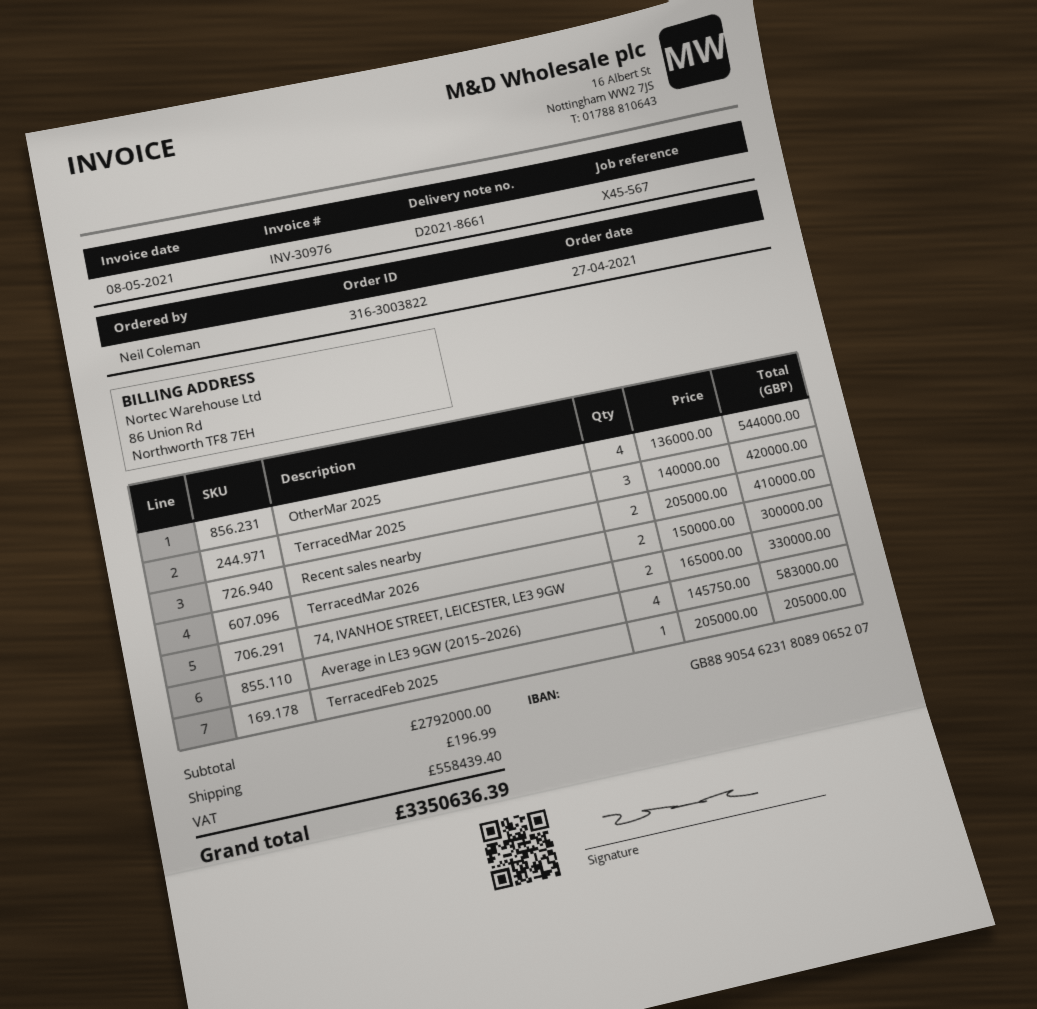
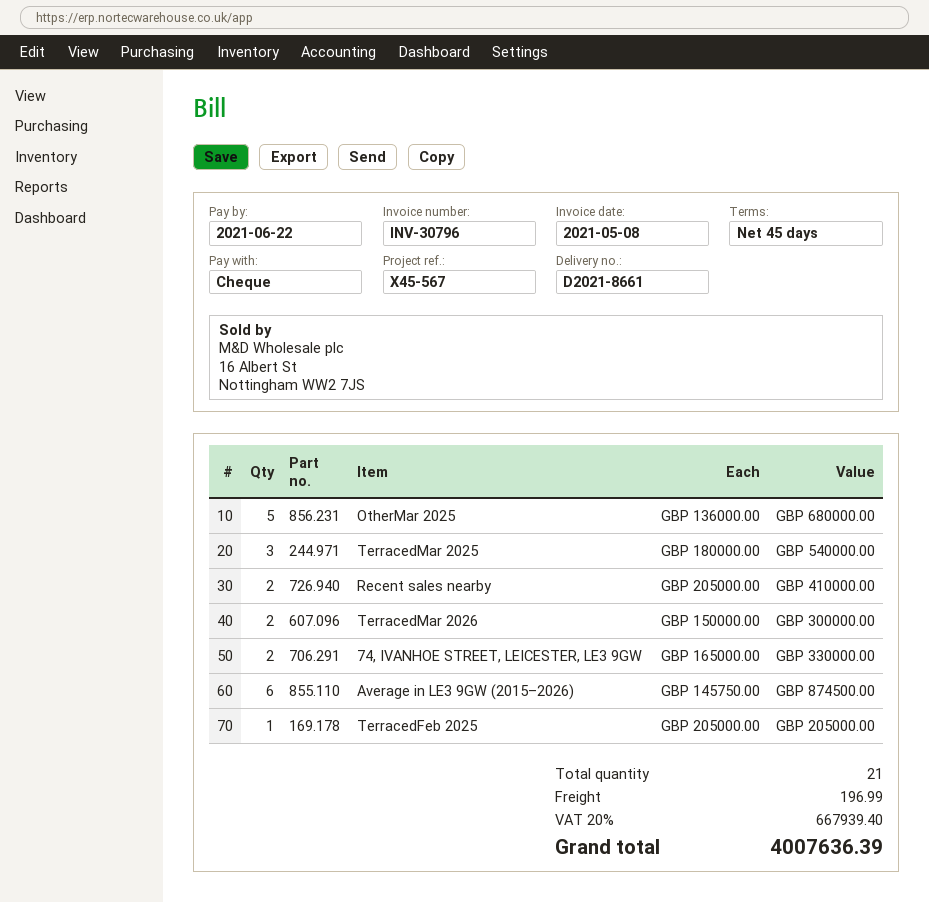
invoice number: INV-30976 -> INV-30796
OtherMar 2025: 4 x 136000.00 = 544000.00 -> 5 x 136000.00 = 680000.00
TerracedMar 2025: 3 x 140000.00 = 420000.00 -> 3 x 180000.00 = 540000.00
Average in LE3 9GW (2015–2026): 4 x 145750.00 = 583000.00 -> 6 x 145750.00 = 874500.00
tax: 558439.40 -> 667939.40
total: 3350636.39 -> 4007636.39

